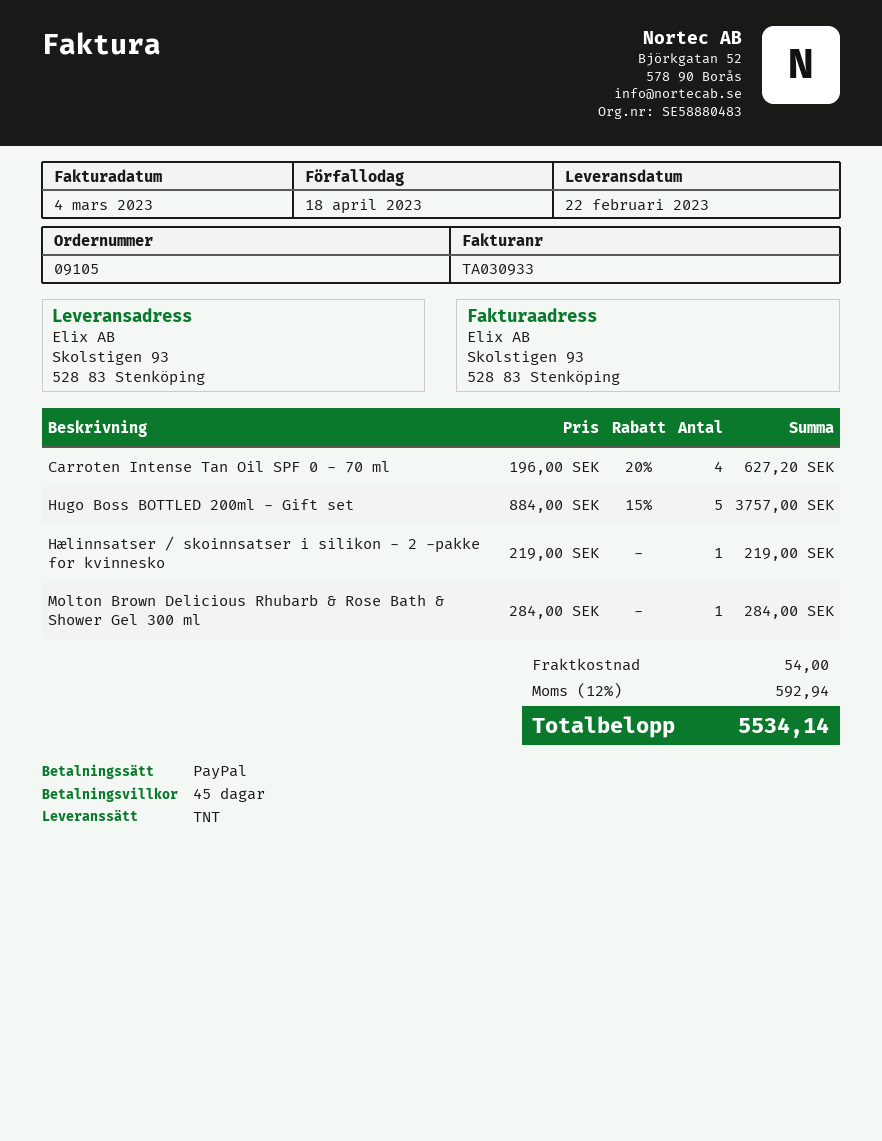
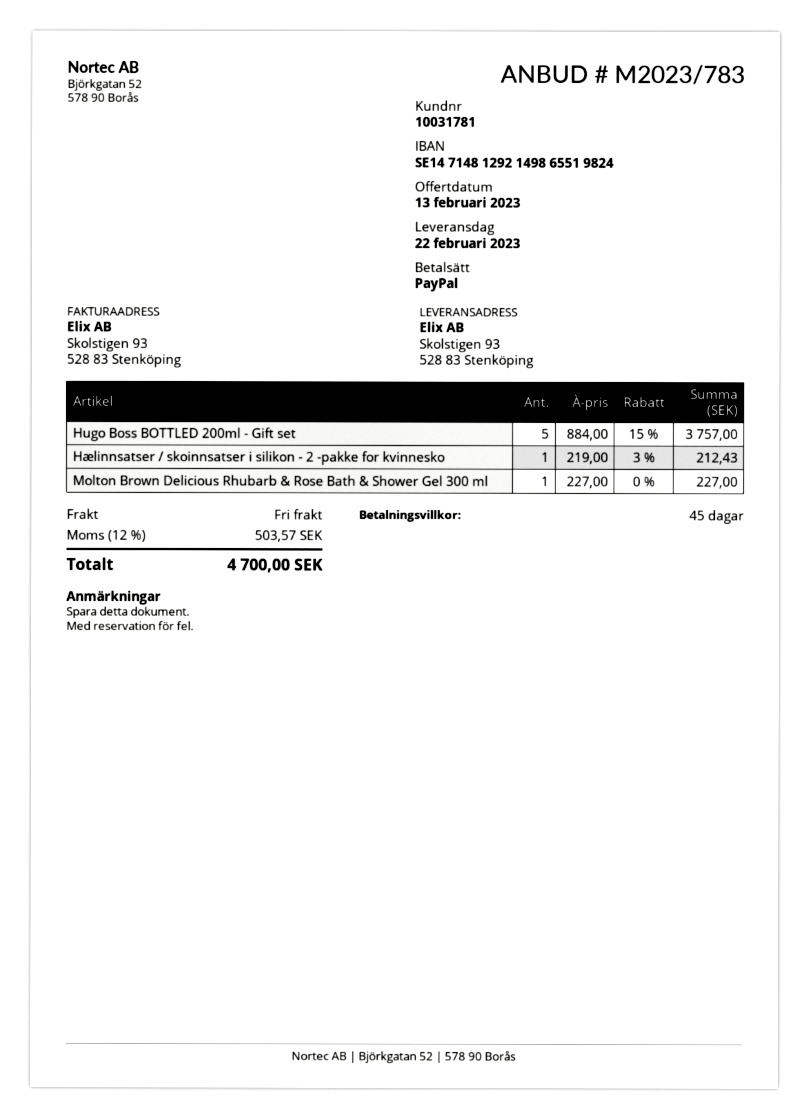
Carroten Intense Tan Oil SPF 0 - 70 ml: 4 x 196.00 - 20% = 627.20 -> none
Hælinnsatser / skoinnsatser i silikon - 2 -pakke for kvinnesko: 1 x 219.00 = 219.00 -> 1 x 219.00 - 3% = 212.43
Molton Brown Delicious Rhubarb & Rose Bath & Shower Gel 300 ml: 1 x 284.00 = 284.00 -> 1 x 227.00 = 227.00
shipping: 54.00 -> 0.00
tax: 12% = 592.94 -> 12% = 503.57
total: 5534.14 -> 4700.00

